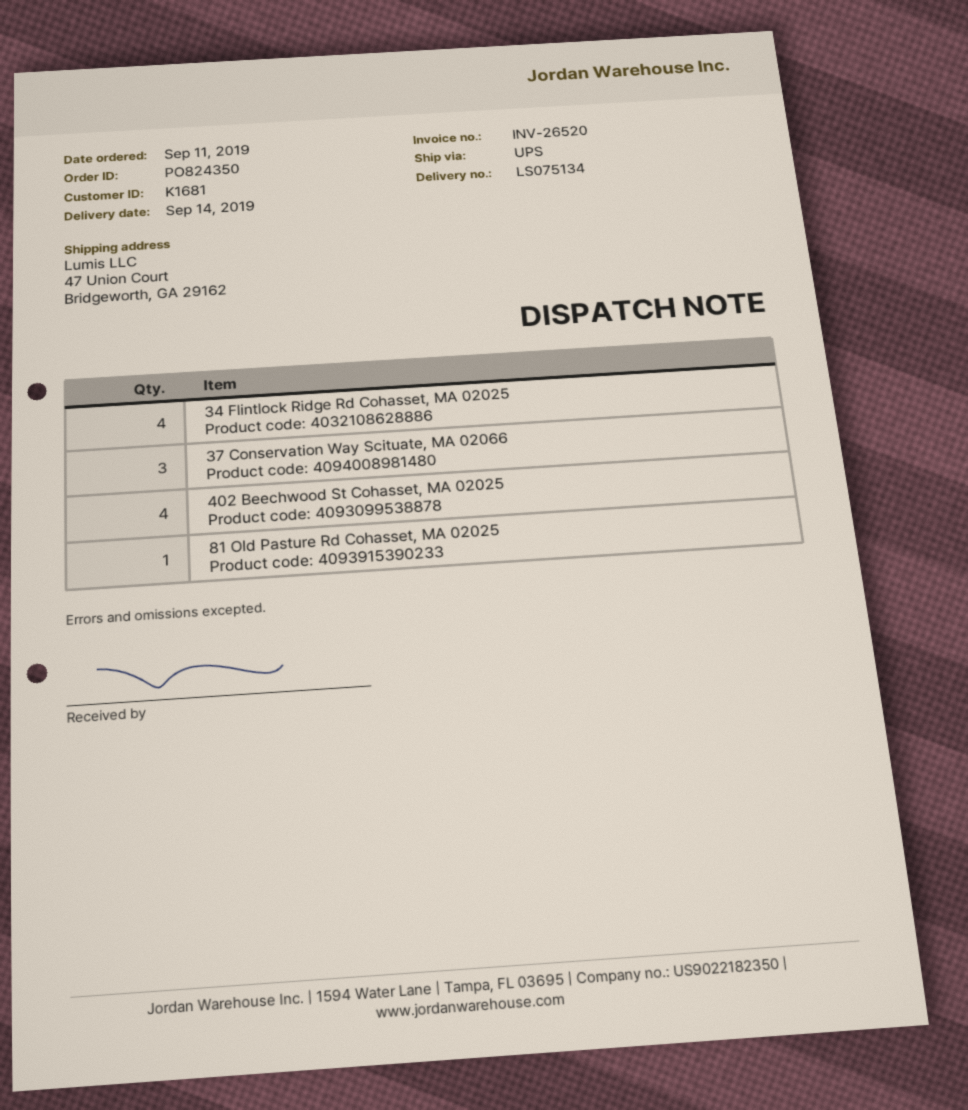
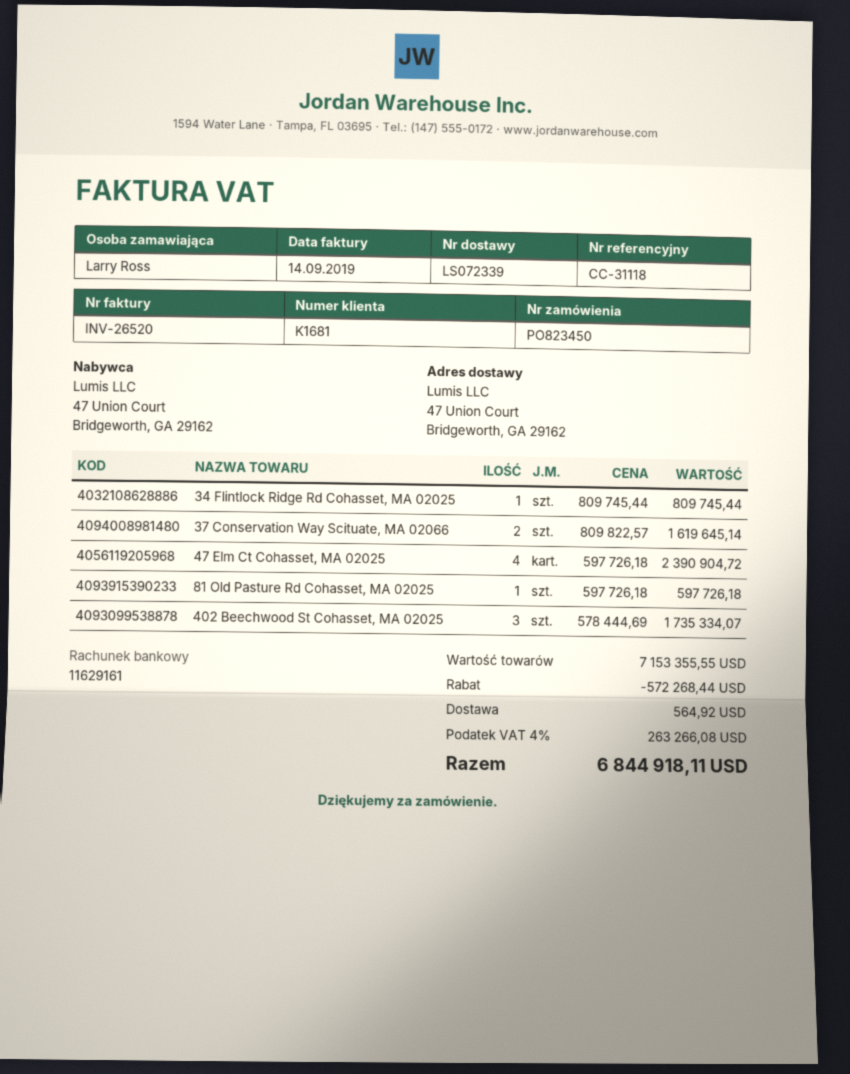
order number: PO824350 -> PO823450
delivery note number: LS075134 -> LS072339
34 Flintlock Ridge Rd Cohasset, MA 02025: 4 -> 1
37 Conservation Way Scituate, MA 02066: 3 -> 2
402 Beechwood St Cohasset, MA 02025: 4 -> 3
47 Elm Ct Cohasset, MA 02025: none -> 4

